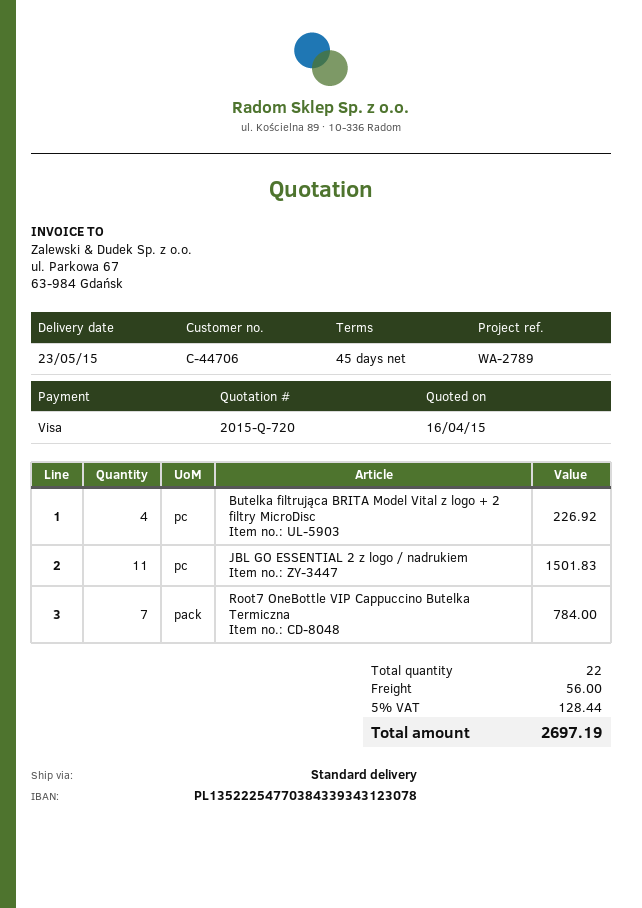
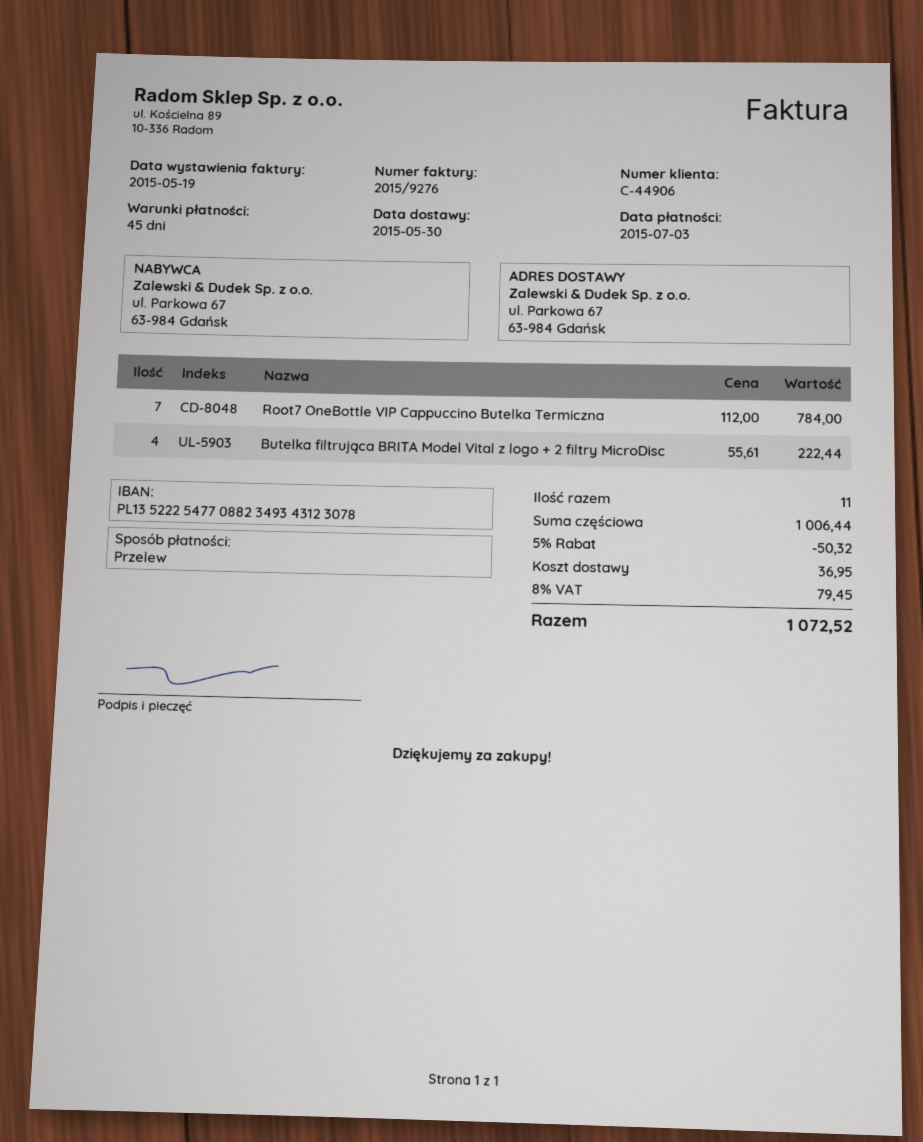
delivery date: 2015-05-23 -> 2015-05-30
customer number: C-44706 -> C-44906
payment method: Visa -> bank transfer
bank account: PL13522254770384339343123078 -> PL13522254770882349343123078
Butelka filtrująca BRITA Model Vital z logo + 2 filtry MicroDisc: 4 for 226.92 -> 4 for 222.44
JBL GO ESSENTIAL 2 z logo / nadrukiem: 11 for 1501.83 -> none
total quantity: 22 -> 11
discount: none -> 5% = 50.32
shipping: 56.00 -> 36.95
tax: 5% = 128.44 -> 8% = 79.45
total: 2697.19 -> 1072.52

